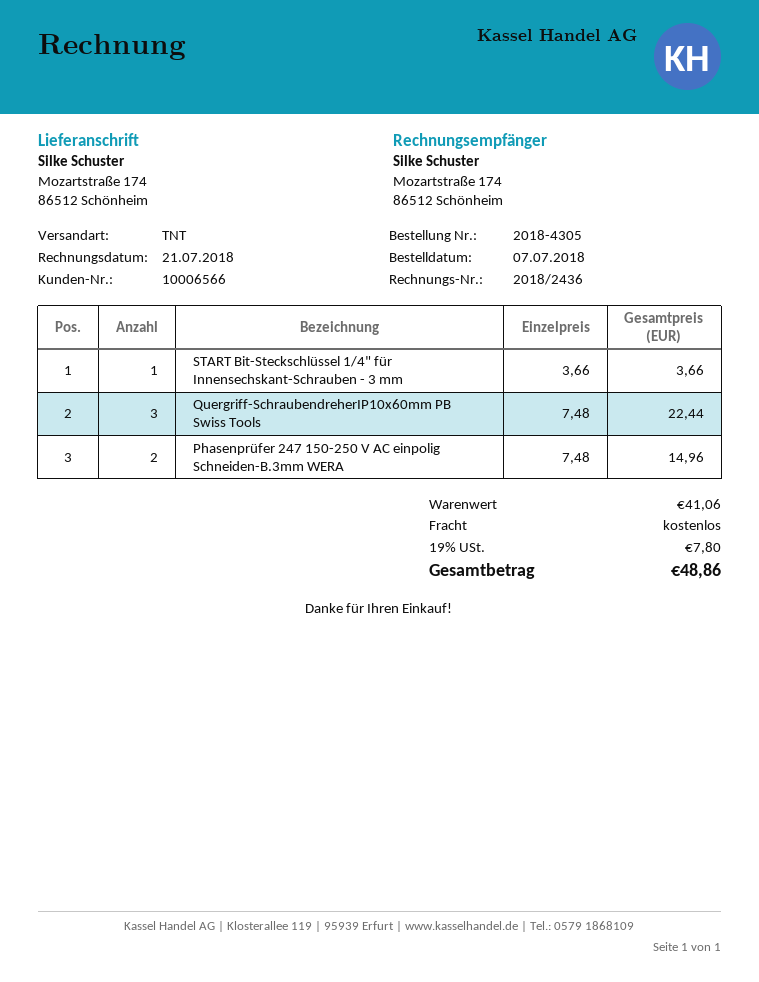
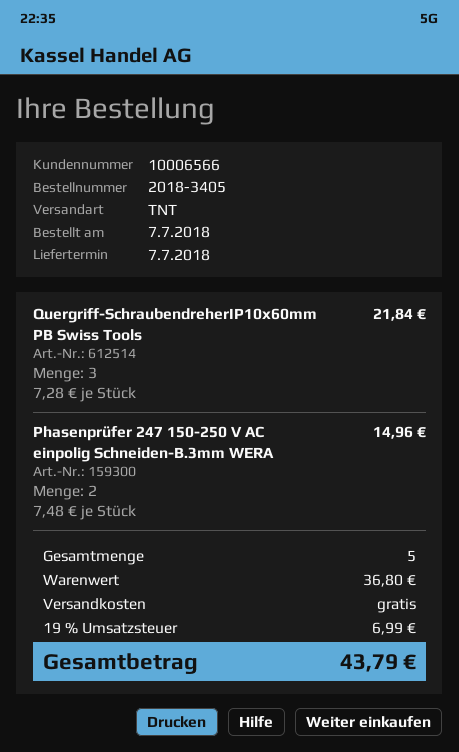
order number: 2018-4305 -> 2018-3405
START Bit-Steckschlüssel 1/4" für Innensechskant-Schrauben - 3 mm: 1 x 3.66 = 3.66 -> none
Quergriff-SchraubendreherIP10x60mm PB Swiss Tools: 3 x 7.48 = 22.44 -> 3 x 7.28 = 21.84
subtotal: 41.06 -> 36.80
tax: 19% = 7.80 -> 19% = 6.99
total: 48.86 -> 43.79

